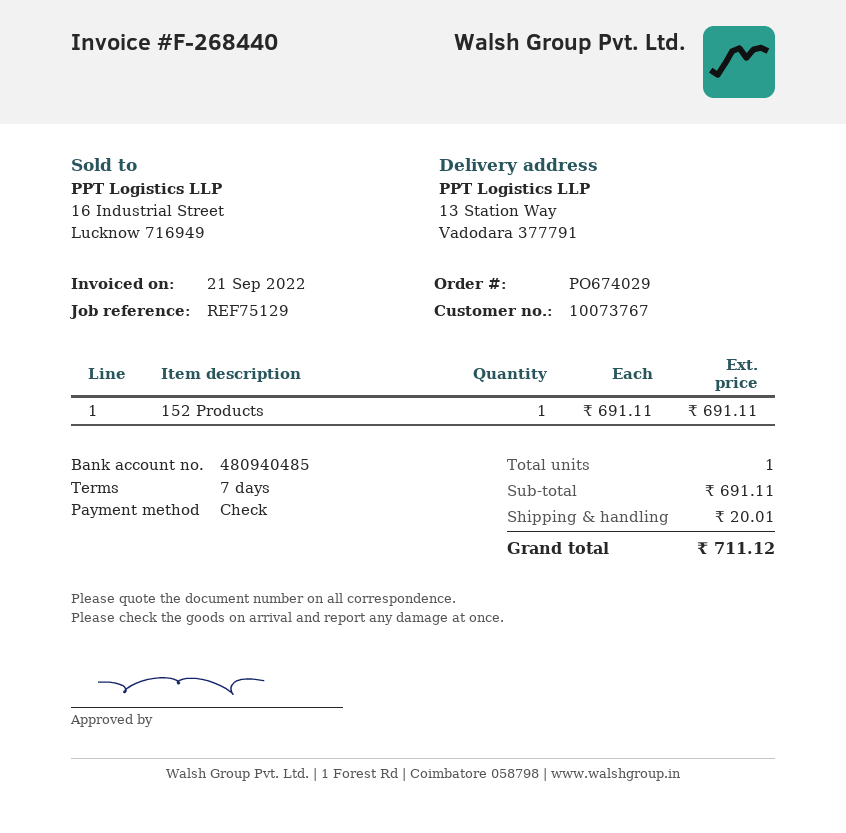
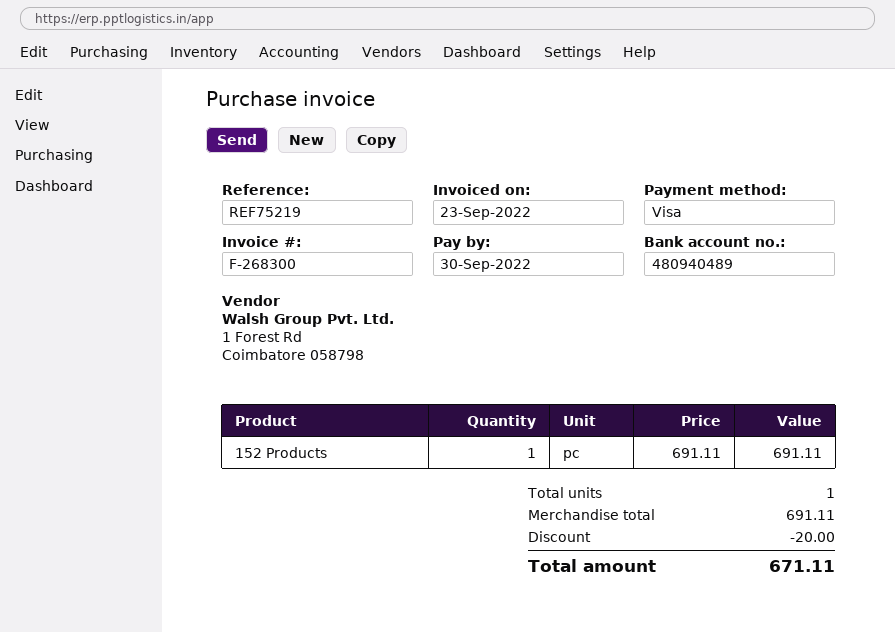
invoice number: F-268440 -> F-268300
invoice date: 2022-09-21 -> 2022-09-23
reference: REF75129 -> REF75219
payment method: cheque -> Visa
bank account: 480940485 -> 480940489
discount: none -> 20.00
shipping: 20.01 -> none
total: 711.12 -> 671.11

